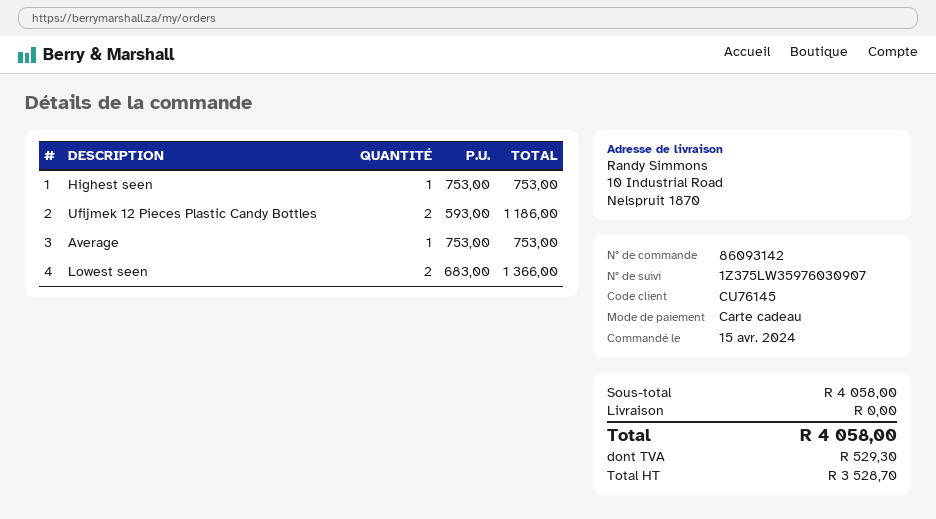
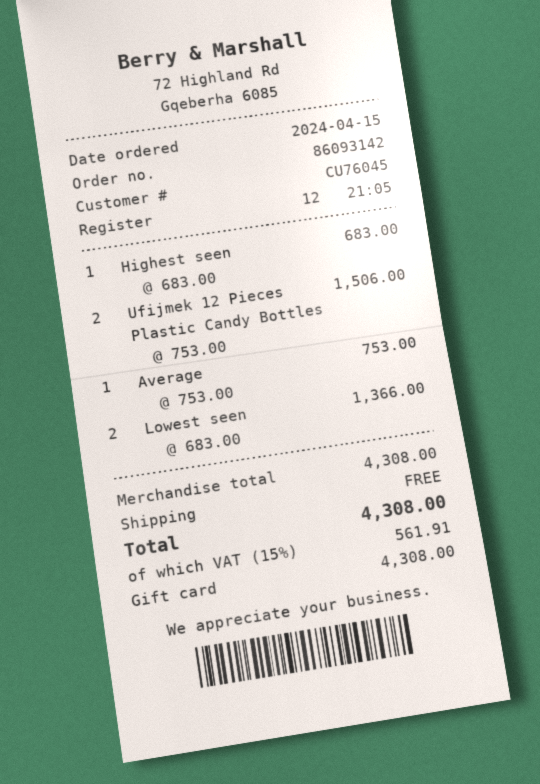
customer number: CU76145 -> CU76045
Highest seen: 1 x 753.00 = 753.00 -> 1 x 683.00 = 683.00
Ufijmek 12 Pieces Plastic Candy Bottles: 2 x 593.00 = 1186.00 -> 2 x 753.00 = 1506.00
subtotal: 4058.00 -> 4308.00
tax: 529.30 -> 561.91
total: 4058.00 -> 4308.00

